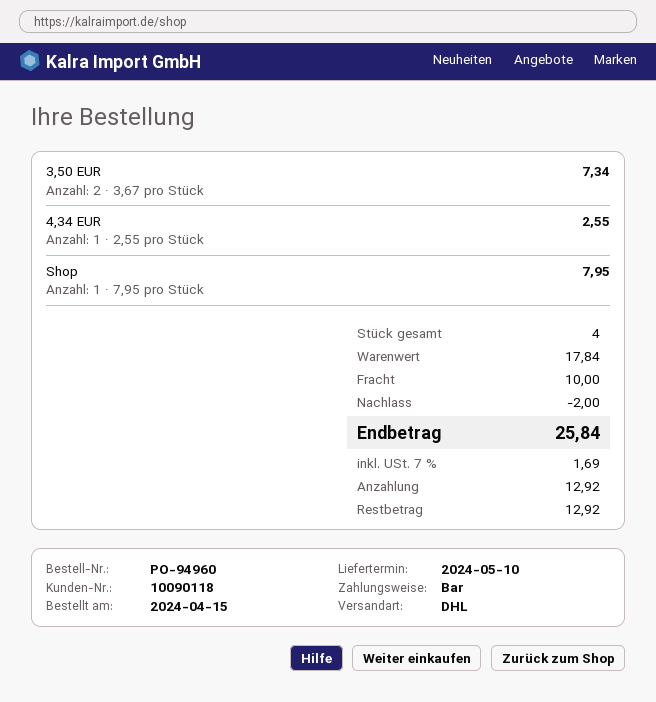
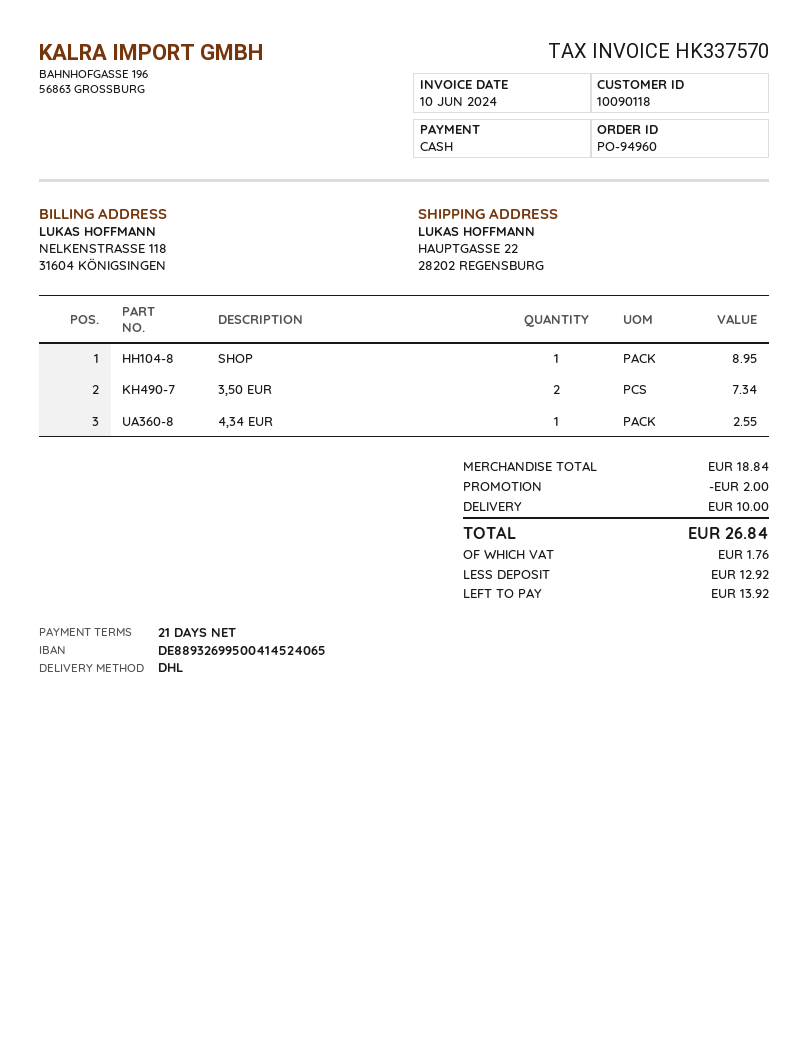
Shop: 1 for 7.95 -> 1 for 8.95
subtotal: 17.84 -> 18.84
tax: 1.69 -> 1.76
total: 25.84 -> 26.84
balance: 12.92 -> 13.92

